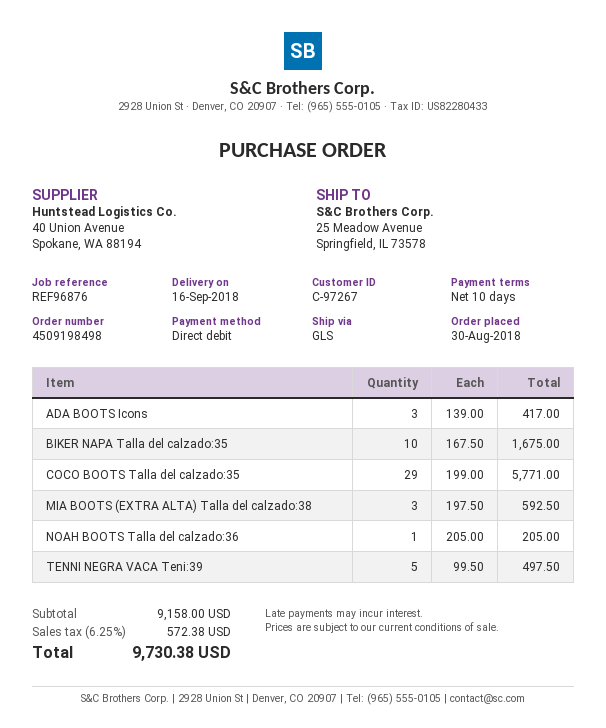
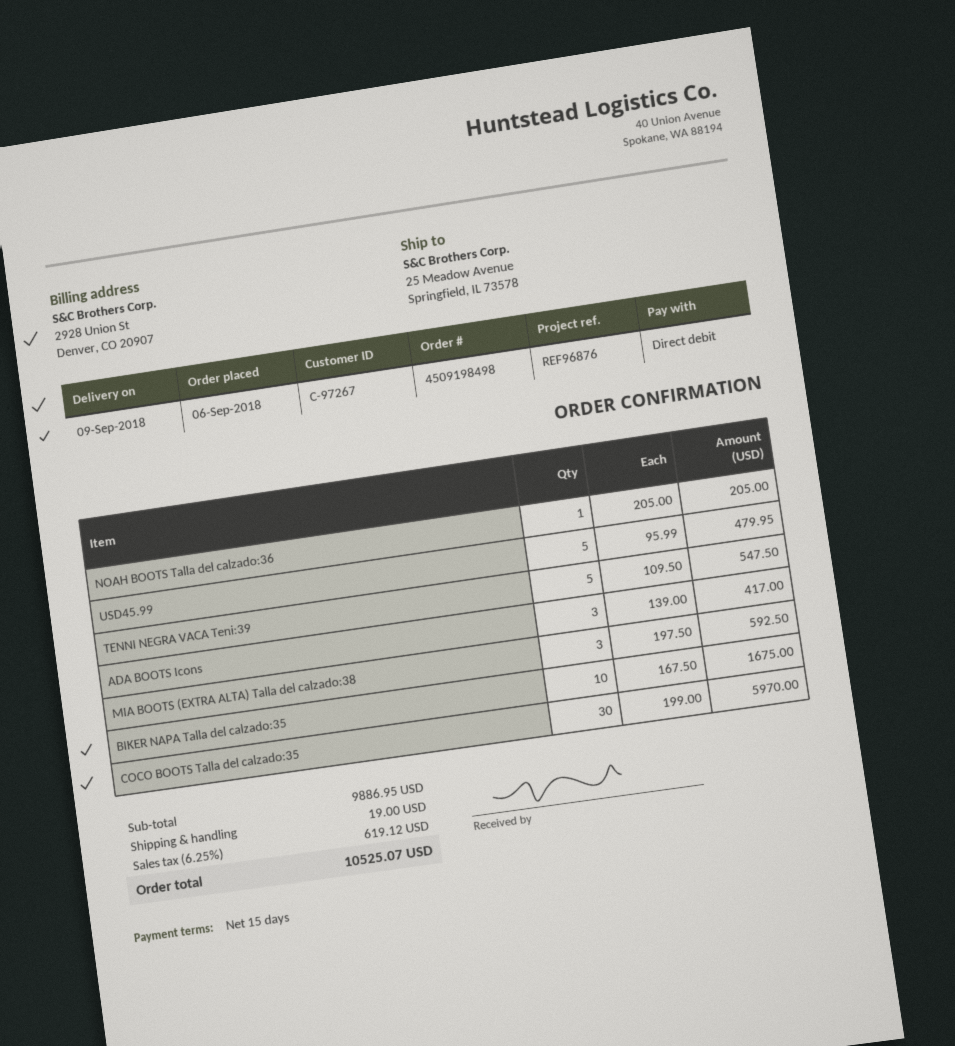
order date: 2018-08-30 -> 2018-09-06
delivery date: 2018-09-16 -> 2018-09-09
payment terms: 10 days -> 15 days
COCO BOOTS Talla del calzado:35: 29 x 199.00 = 5771.00 -> 30 x 199.00 = 5970.00
TENNI NEGRA VACA Teni:39: 5 x 99.50 = 497.50 -> 5 x 109.50 = 547.50
USD45.99: none -> 5 x 95.99 = 479.95
subtotal: 9158.00 -> 9886.95
shipping: none -> 19.00
tax: 6.25% = 572.38 -> 6.25% = 619.12
total: 9730.38 -> 10525.07

